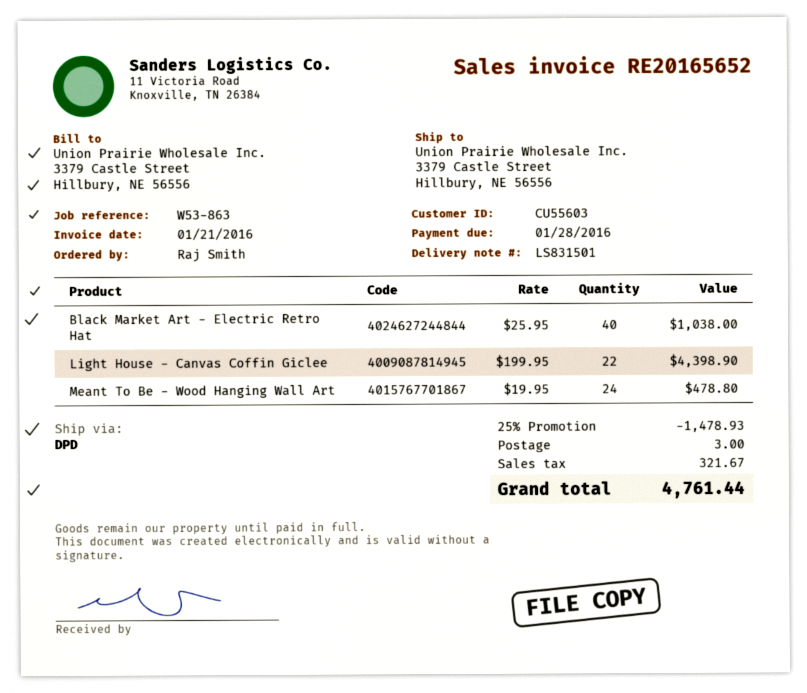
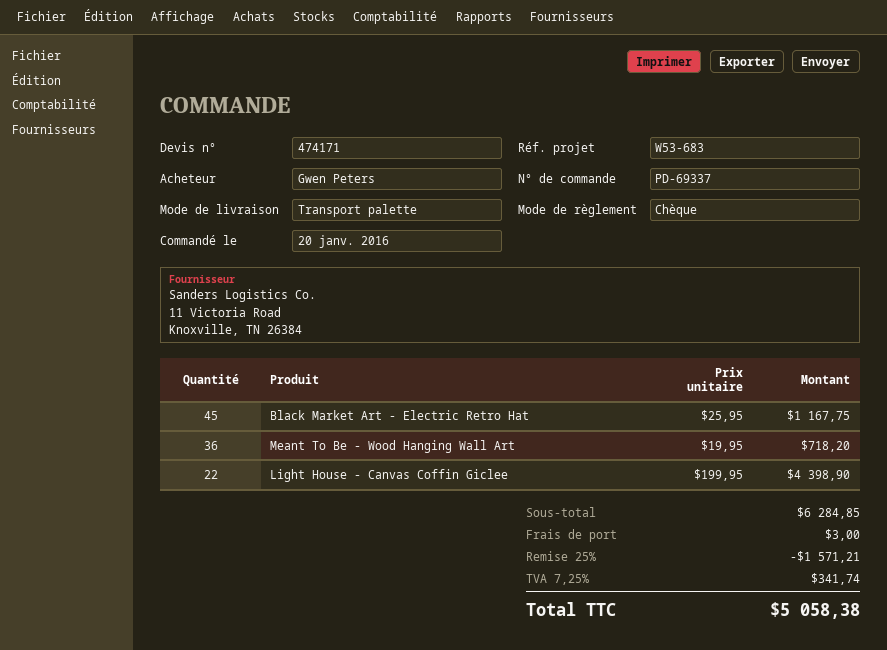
reference: W53-863 -> W53-683
ordered by: Raj Smith -> Gwen Peters
shipping method: DPD -> pallet freight
Black Market Art - Electric Retro Hat: 40 x 25.95 = 1038.00 -> 45 x 25.95 = 1167.75
Meant To Be - Wood Hanging Wall Art: 24 x 19.95 = 478.80 -> 36 x 19.95 = 718.20
discount: 25% = 1478.93 -> 25% = 1571.21
tax: 321.67 -> 341.74
total: 4761.44 -> 5058.38

